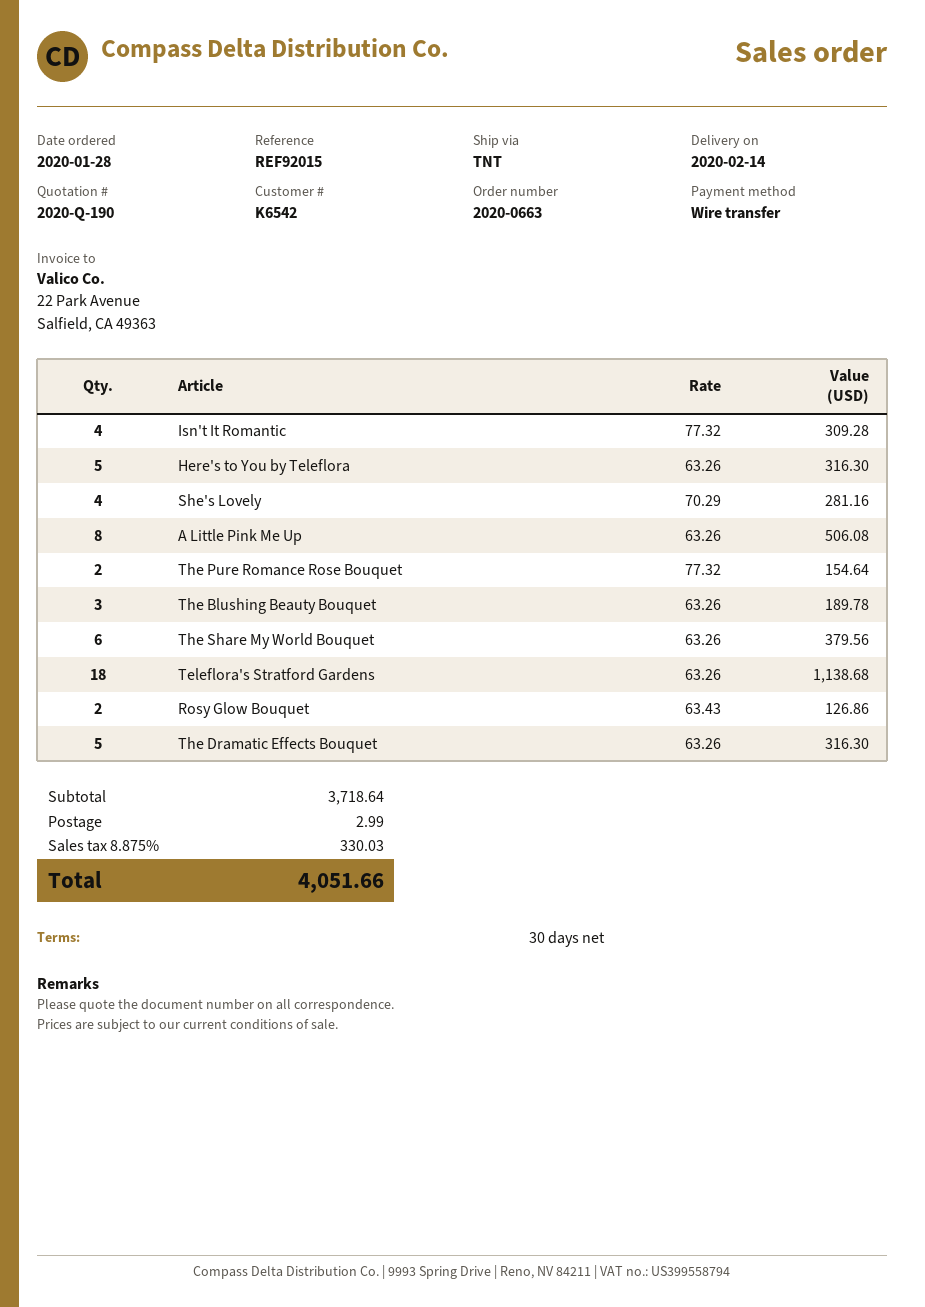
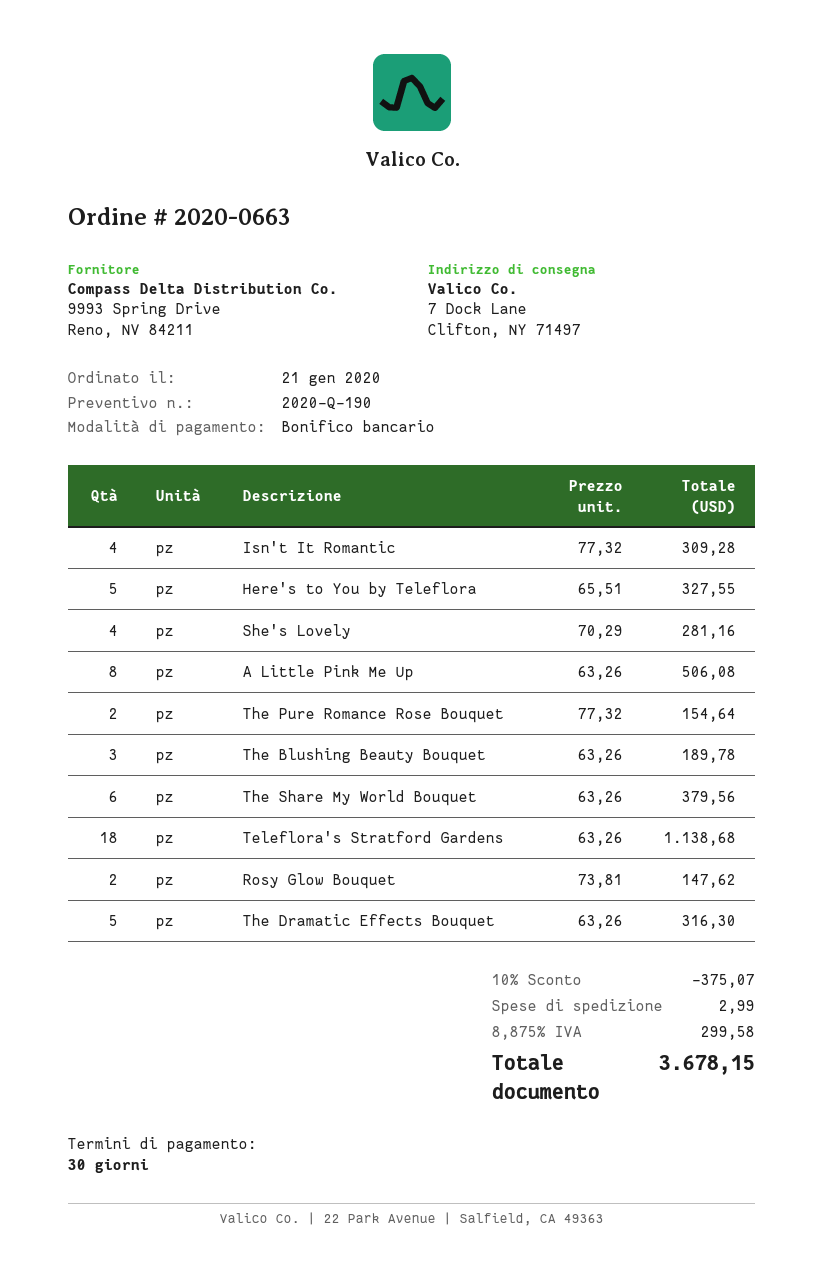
order date: 2020-01-28 -> 2020-01-21
Here's to You by Teleflora: 5 x 63.26 = 316.30 -> 5 x 65.51 = 327.55
Rosy Glow Bouquet: 2 x 63.43 = 126.86 -> 2 x 73.81 = 147.62
discount: none -> 10% = 375.07
tax: 8.875% = 330.03 -> 8.875% = 299.58
total: 4051.66 -> 3678.15

